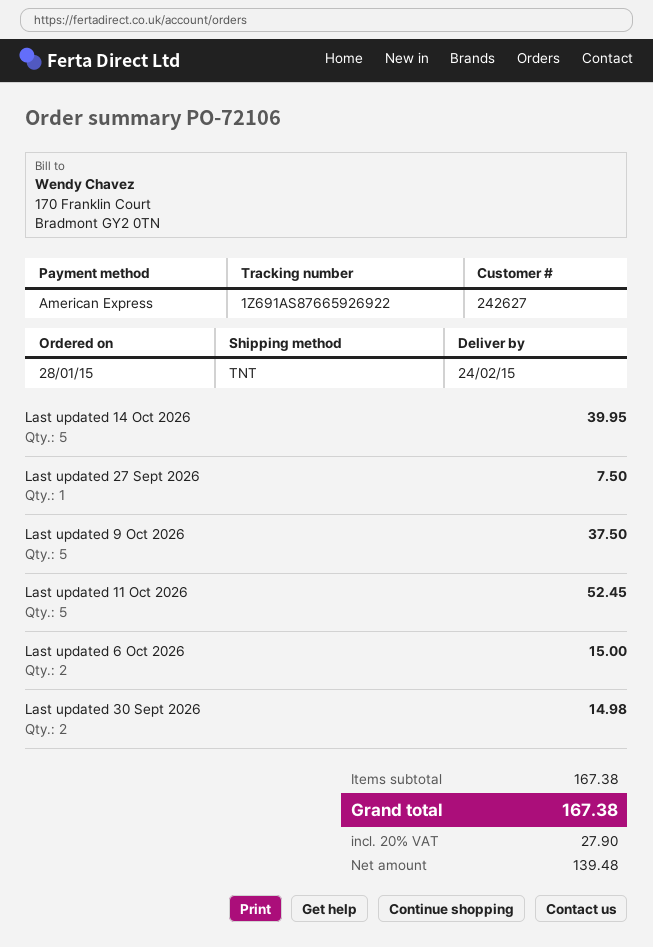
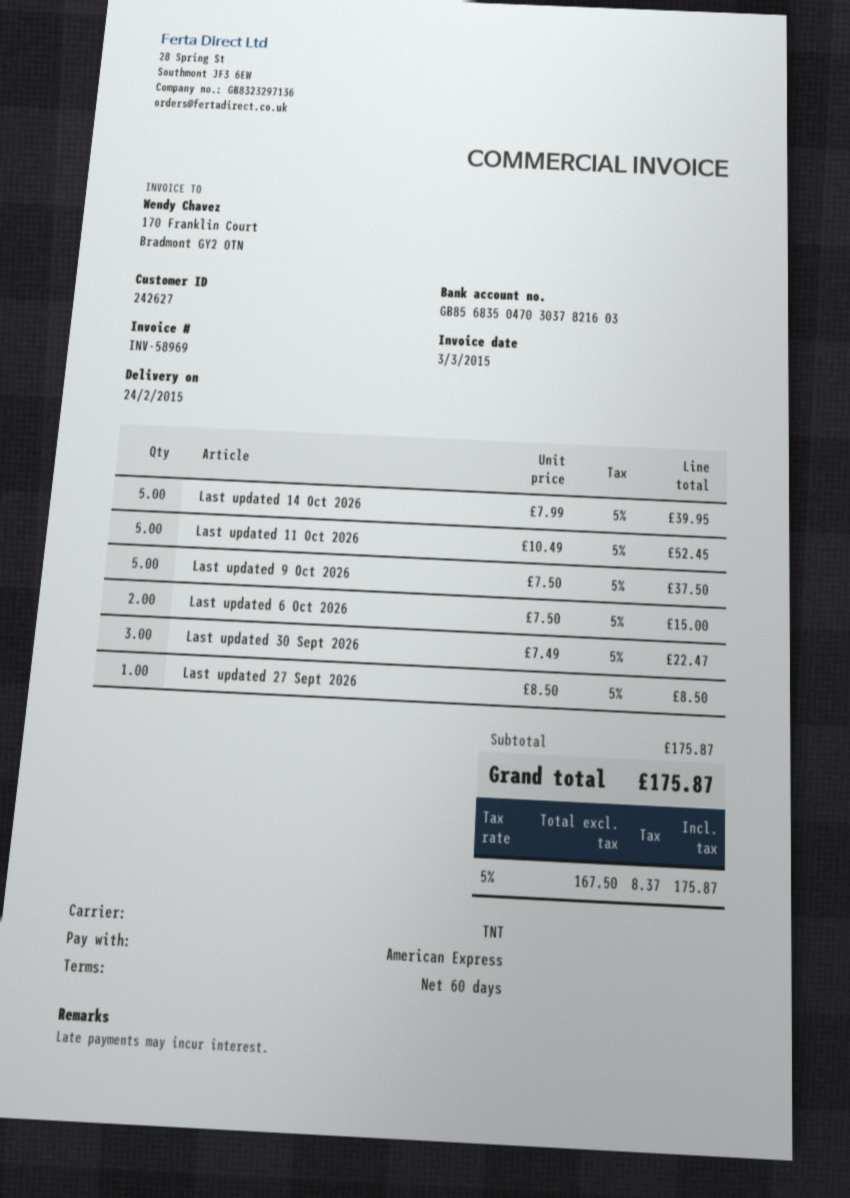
Last updated 27 Sept 2026: 1 for 7.50 -> 1 for 8.50
Last updated 30 Sept 2026: 2 for 14.98 -> 3 for 22.47
subtotal: 167.38 -> 175.87
net: 139.48 -> 167.50
tax: 20% = 27.90 -> 5% = 8.37
total: 167.38 -> 175.87

